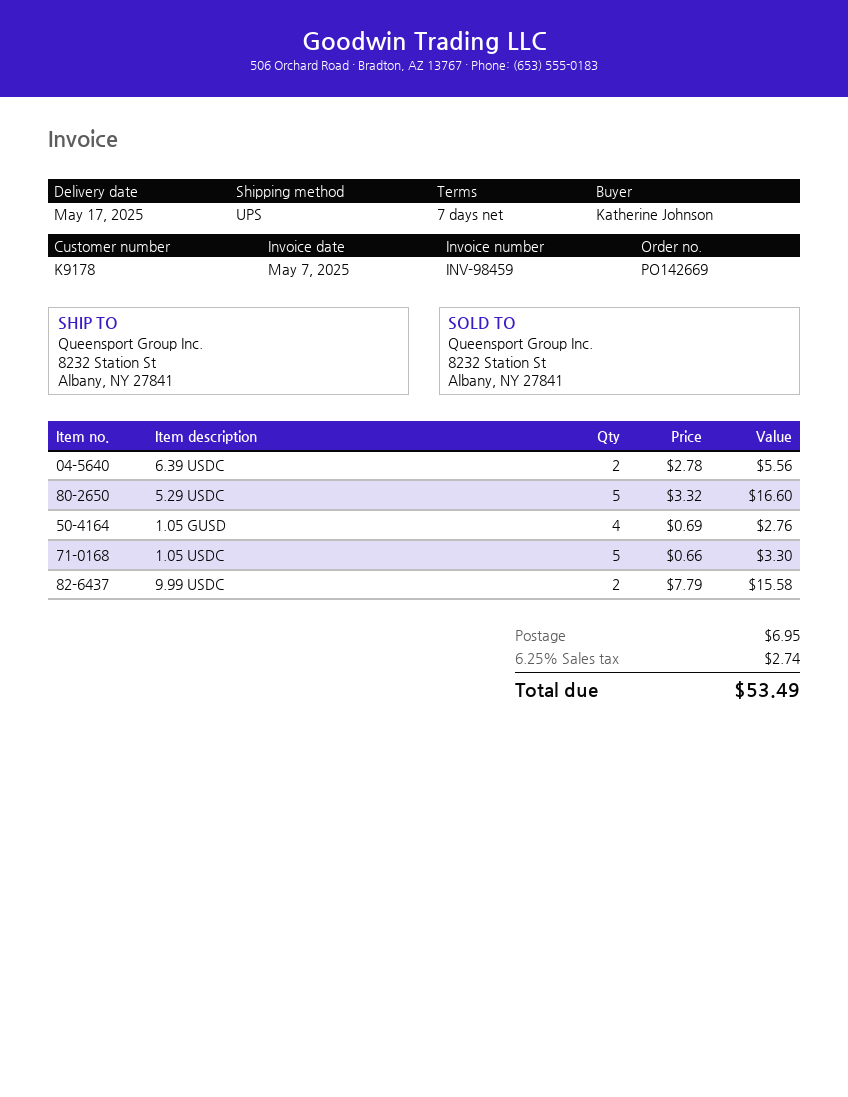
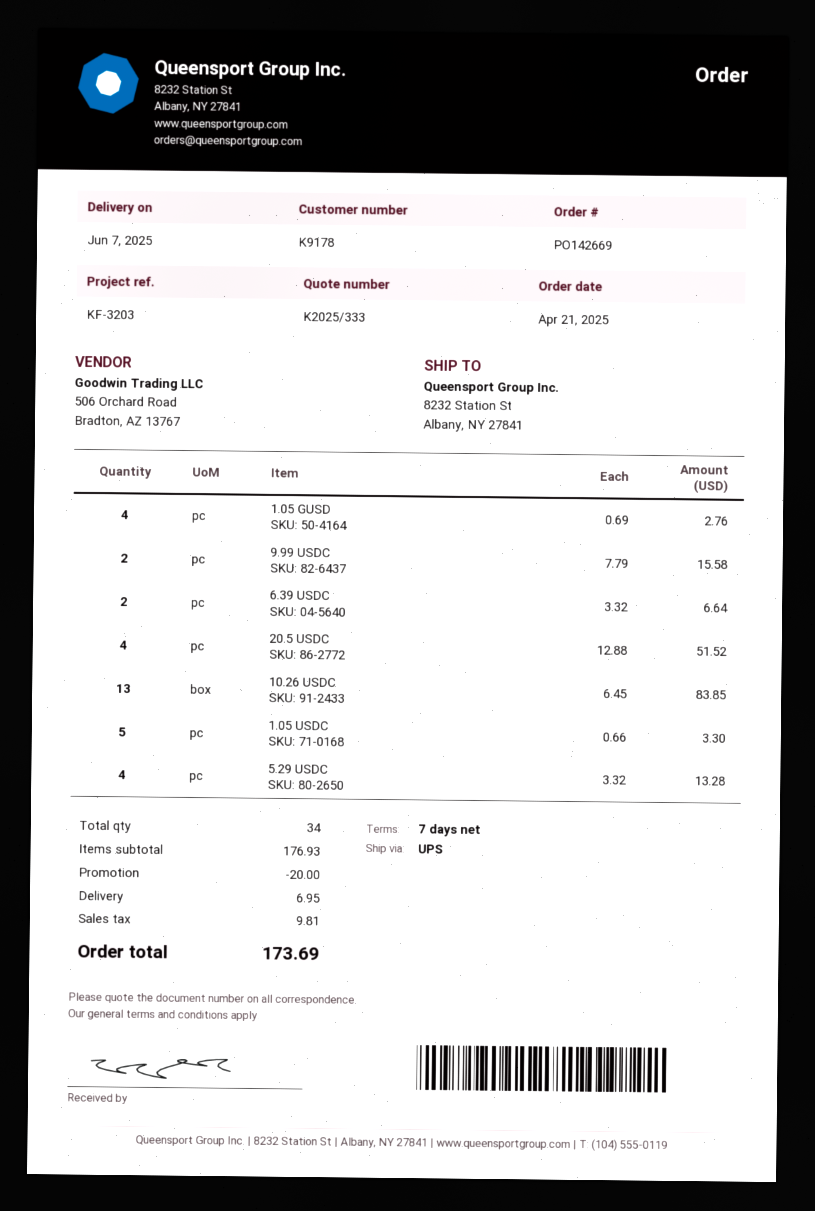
delivery date: 2025-05-17 -> 2025-06-07
6.39 USDC: 2 x 2.78 = 5.56 -> 2 x 3.32 = 6.64
5.29 USDC: 5 x 3.32 = 16.60 -> 4 x 3.32 = 13.28
20.5 USDC: none -> 4 x 12.88 = 51.52
10.26 USDC: none -> 13 x 6.45 = 83.85
discount: none -> 20.00
tax: 2.74 -> 9.81
total: 53.49 -> 173.69

